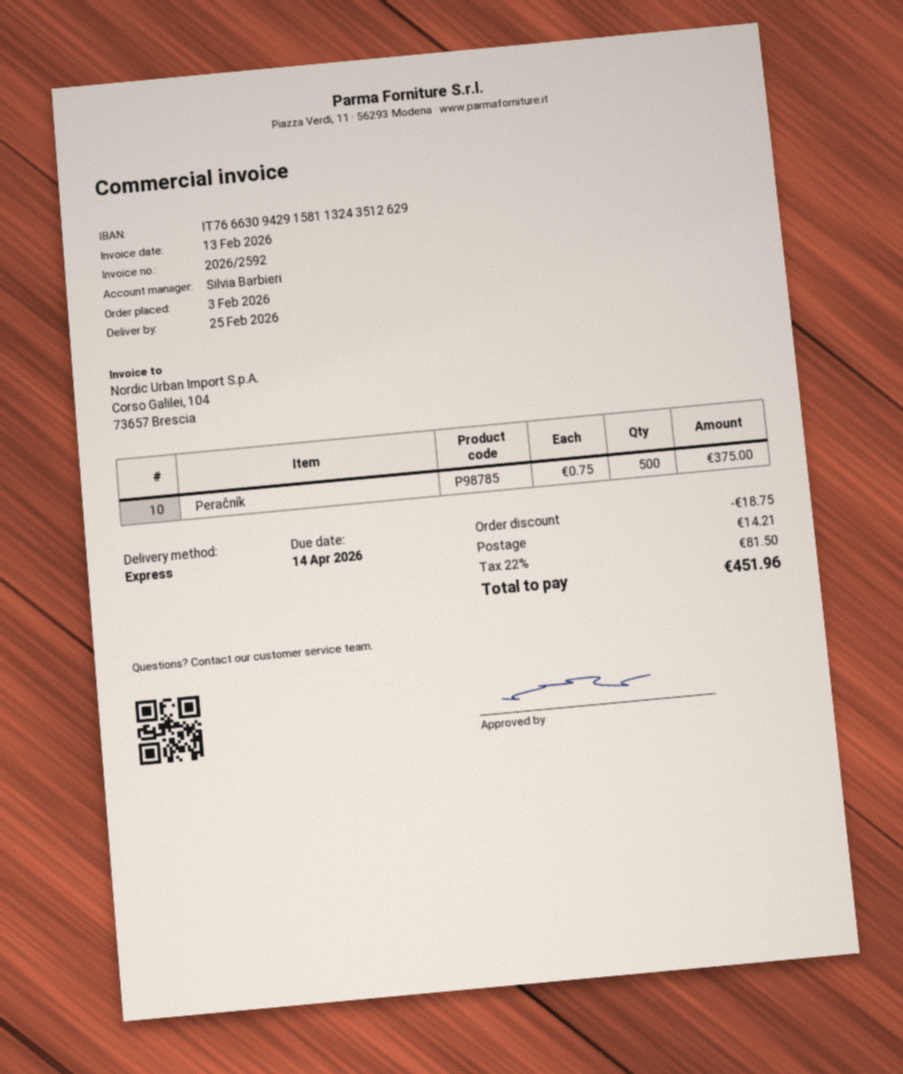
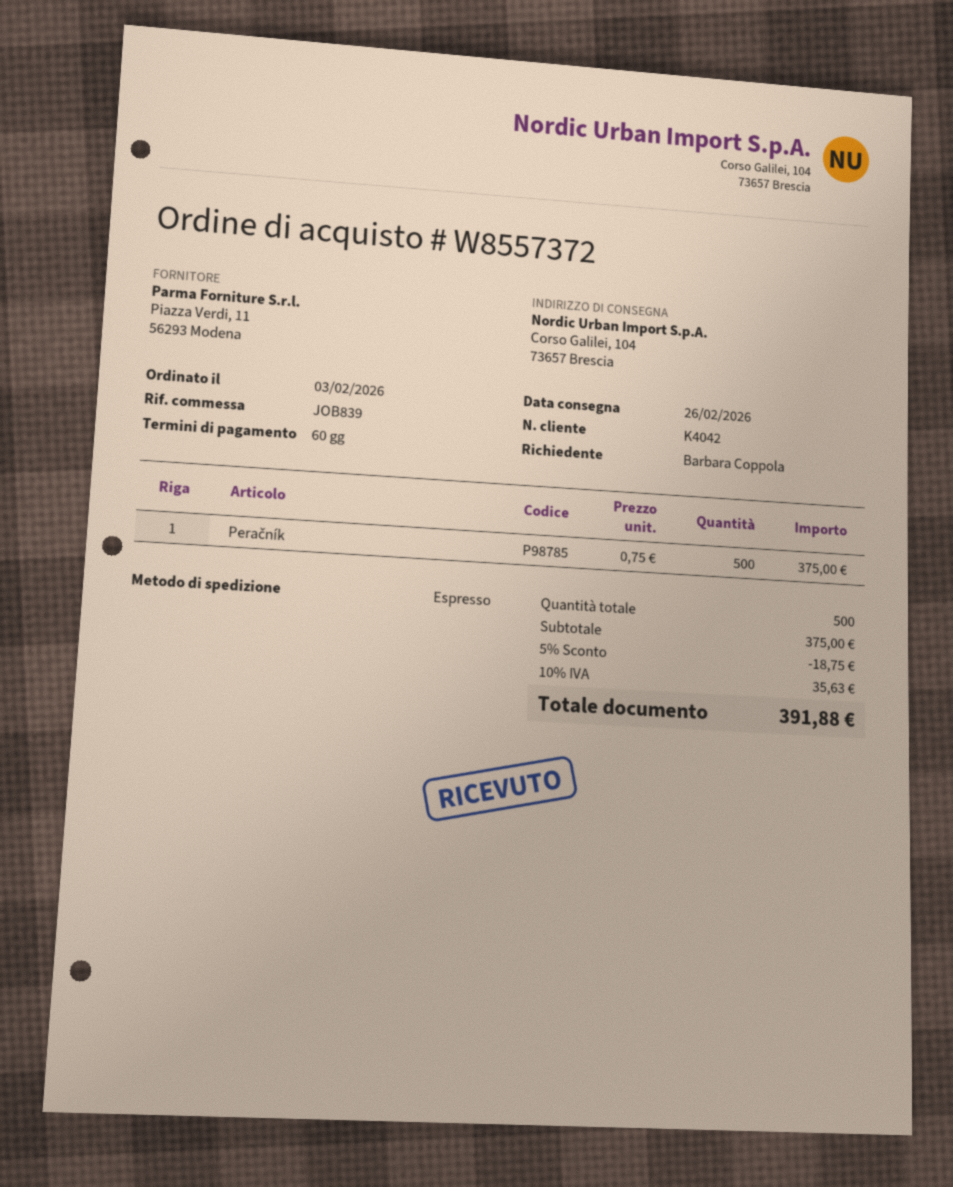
delivery date: 2026-02-25 -> 2026-02-26
shipping: 14.21 -> none
tax: 22% = 81.50 -> 10% = 35.63
total: 451.96 -> 391.88

